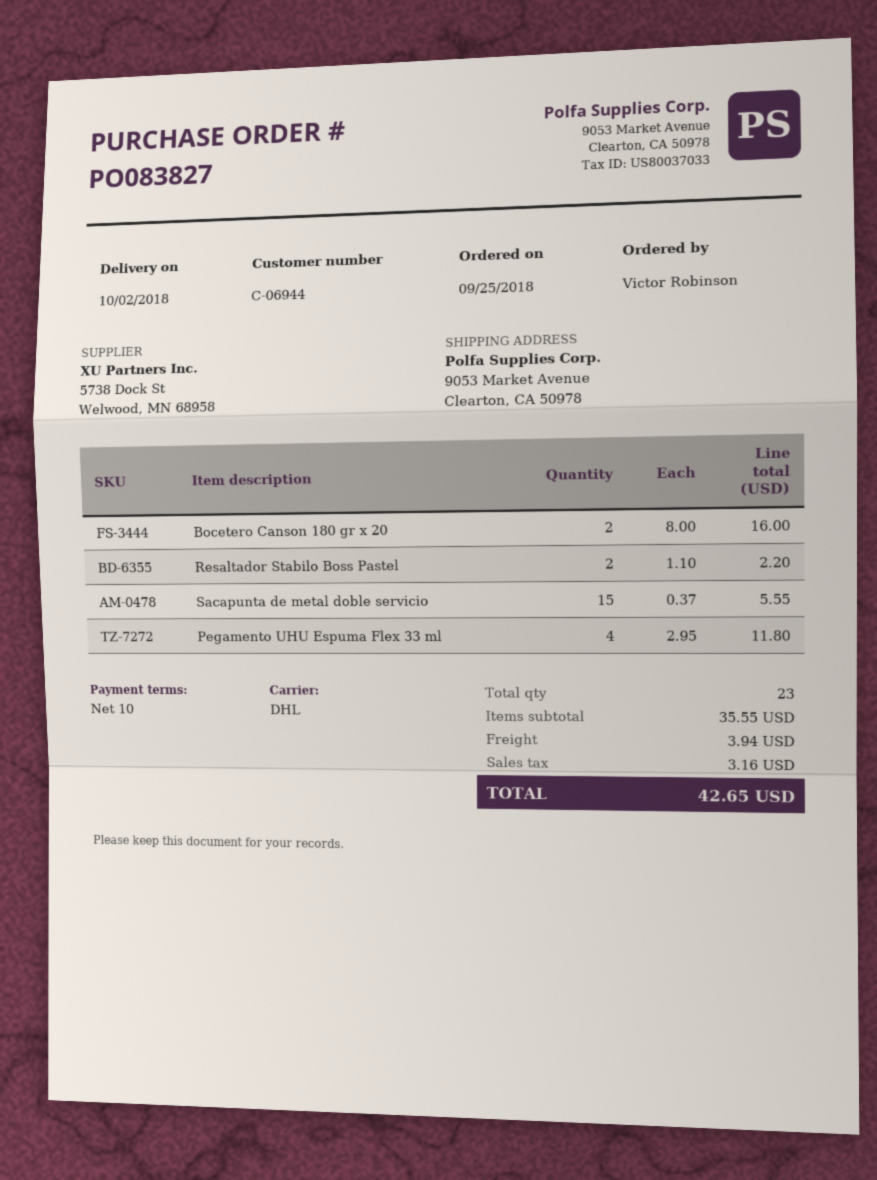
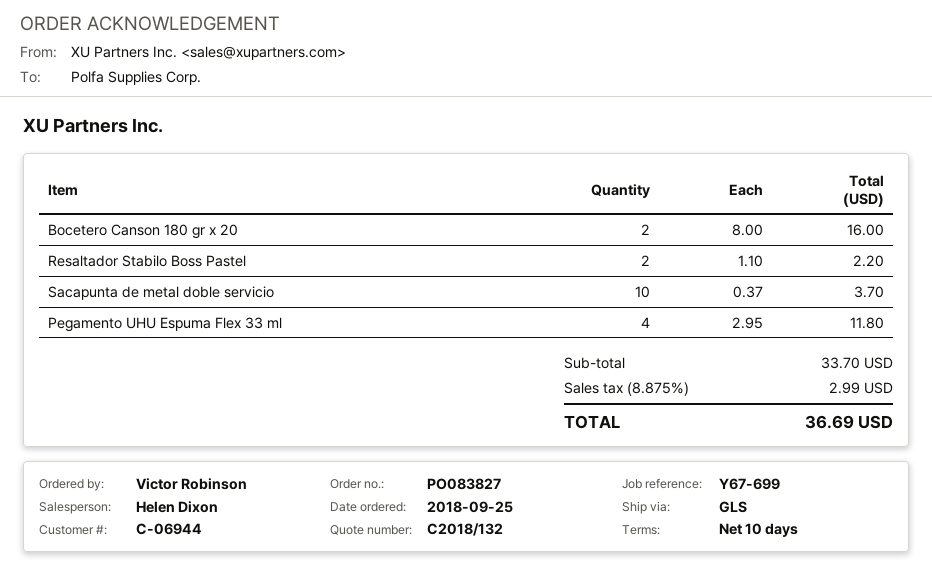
shipping method: DHL -> GLS
Sacapunta de metal doble servicio: 15 x 0.37 = 5.55 -> 10 x 0.37 = 3.70
subtotal: 35.55 -> 33.70
shipping: 3.94 -> none
tax: 3.16 -> 2.99
total: 42.65 -> 36.69

